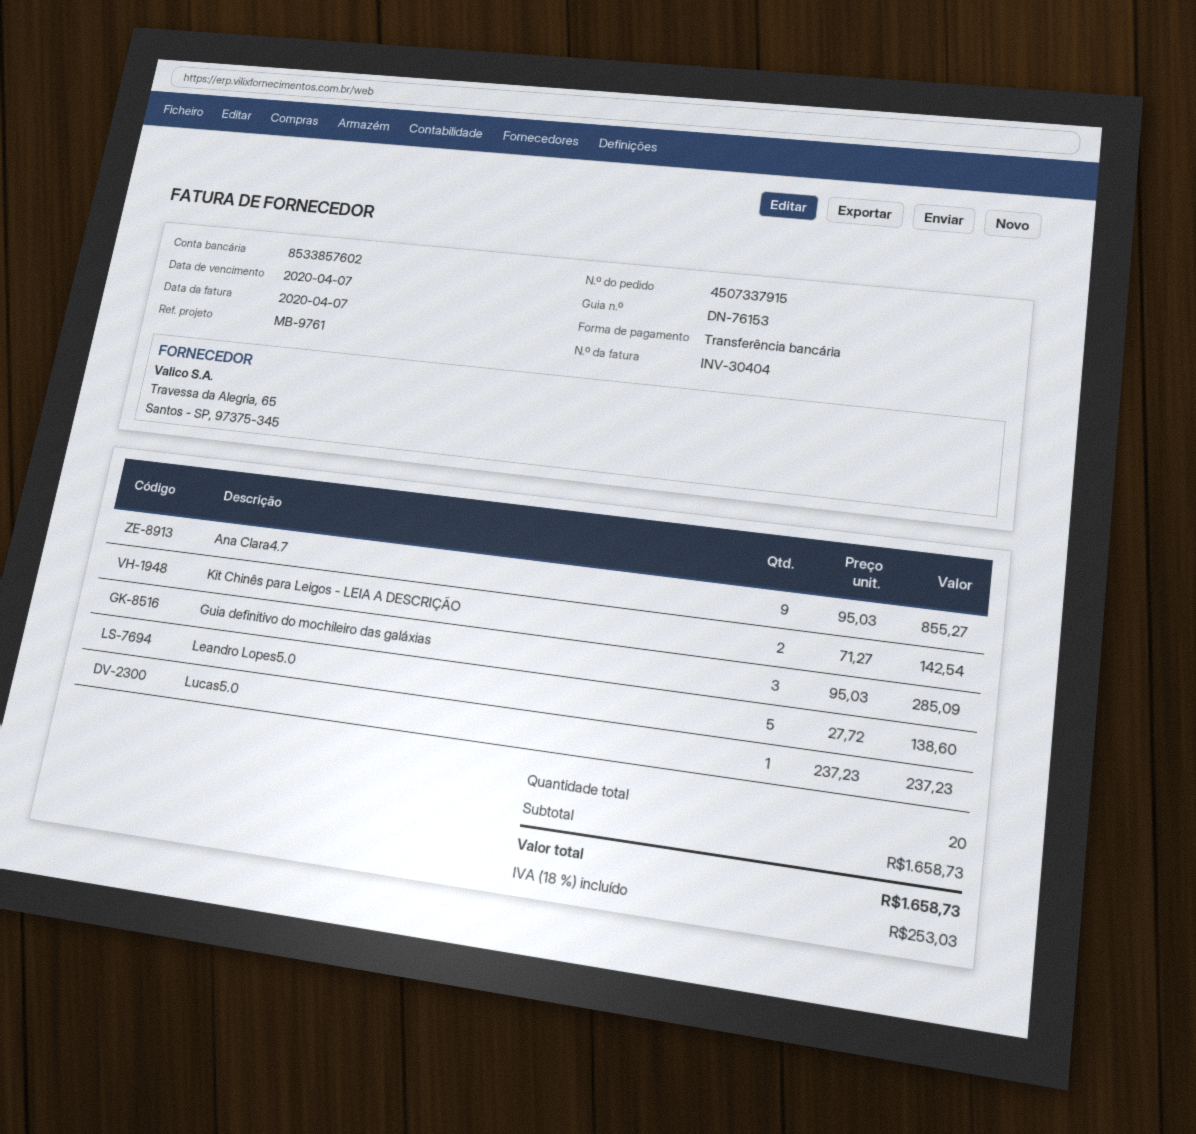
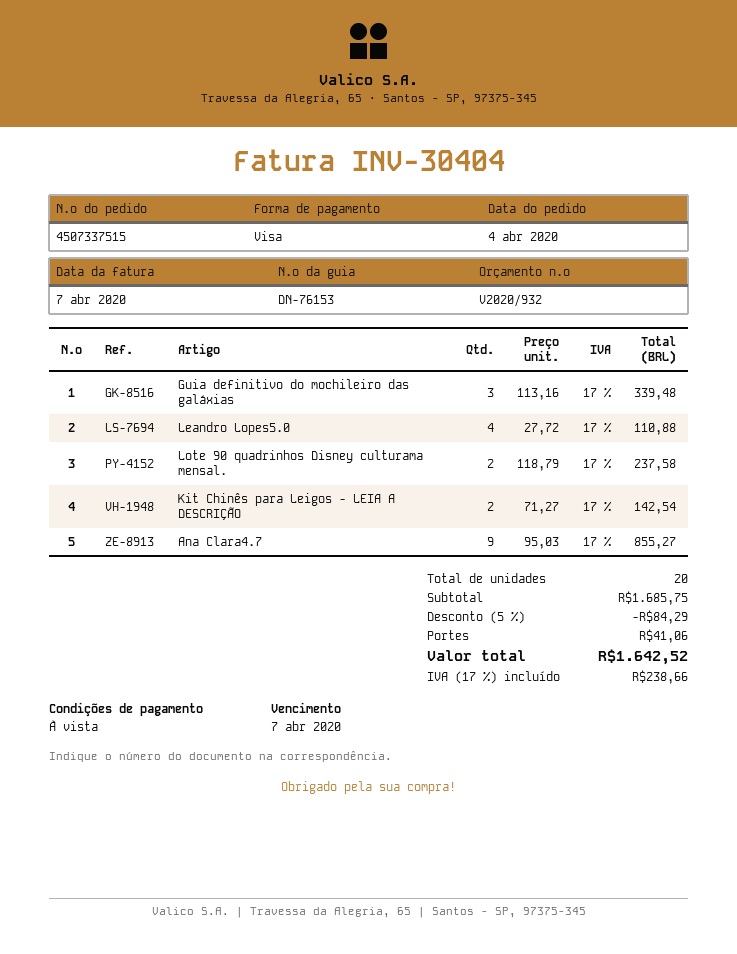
order number: 4507337915 -> 4507337515
payment method: bank transfer -> Visa
Guia definitivo do mochileiro das galáxias: 3 x 95.03 = 285.09 -> 3 x 113.16 = 339.48
Leandro Lopes5.0: 5 x 27.72 = 138.60 -> 4 x 27.72 = 110.88
Lucas5.0: 1 x 237.23 = 237.23 -> none
Lote 90 quadrinhos Disney culturama mensal.: none -> 2 x 118.79 = 237.58
subtotal: 1658.73 -> 1685.75
discount: none -> 5% = 84.29
shipping: none -> 41.06
tax: 18% = 253.03 -> 17% = 238.66
total: 1658.73 -> 1642.52

